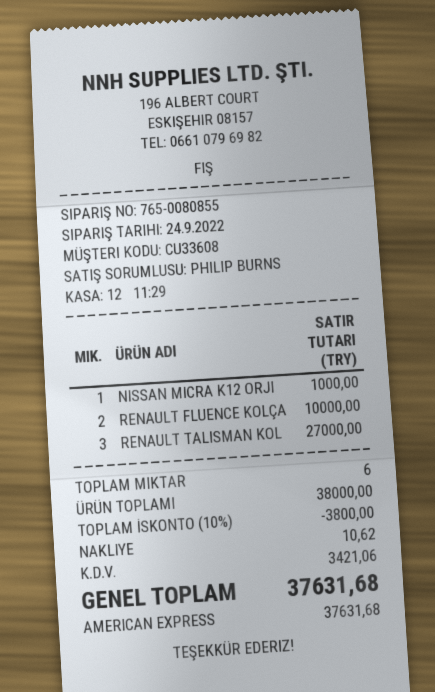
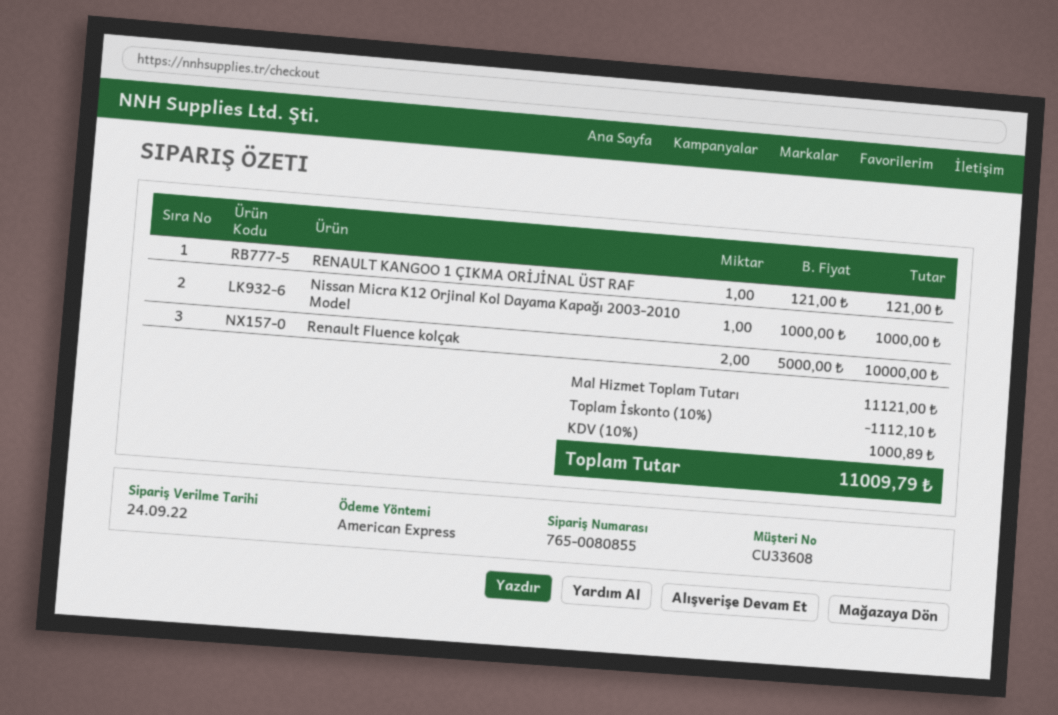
RENAULT TALISMAN KOL: 3 for 27000.00 -> none
RENAULT KANGOO 1 ÇIKMA ORİJİNAL ÜST RAF: none -> 1 for 121.00
subtotal: 38000.00 -> 11121.00
discount: 10% = 3800.00 -> 10% = 1112.10
shipping: 10.62 -> none
tax: 3421.06 -> 1000.89
total: 37631.68 -> 11009.79

